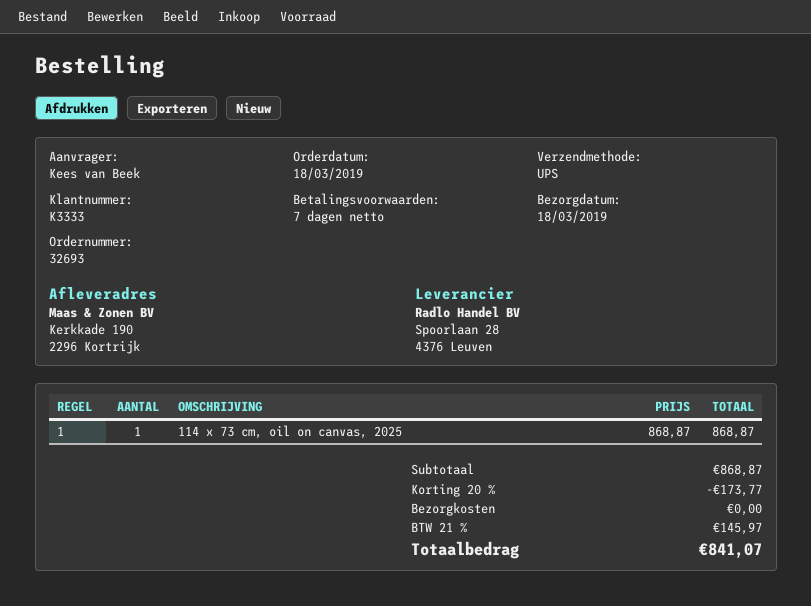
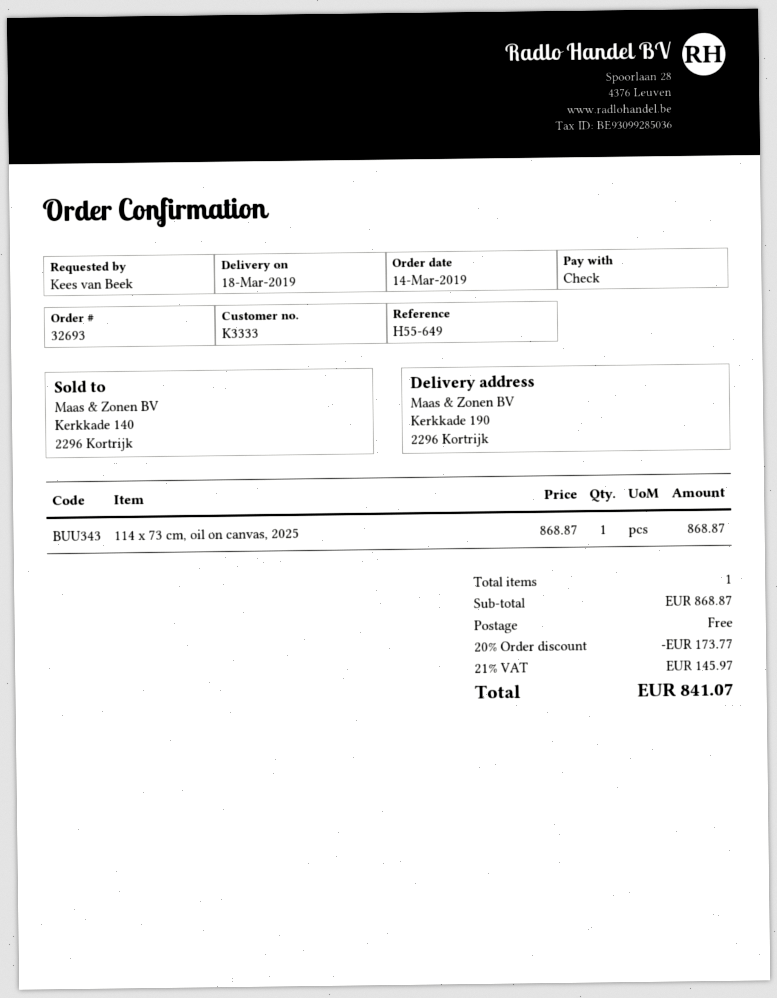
order date: 2019-03-18 -> 2019-03-14

